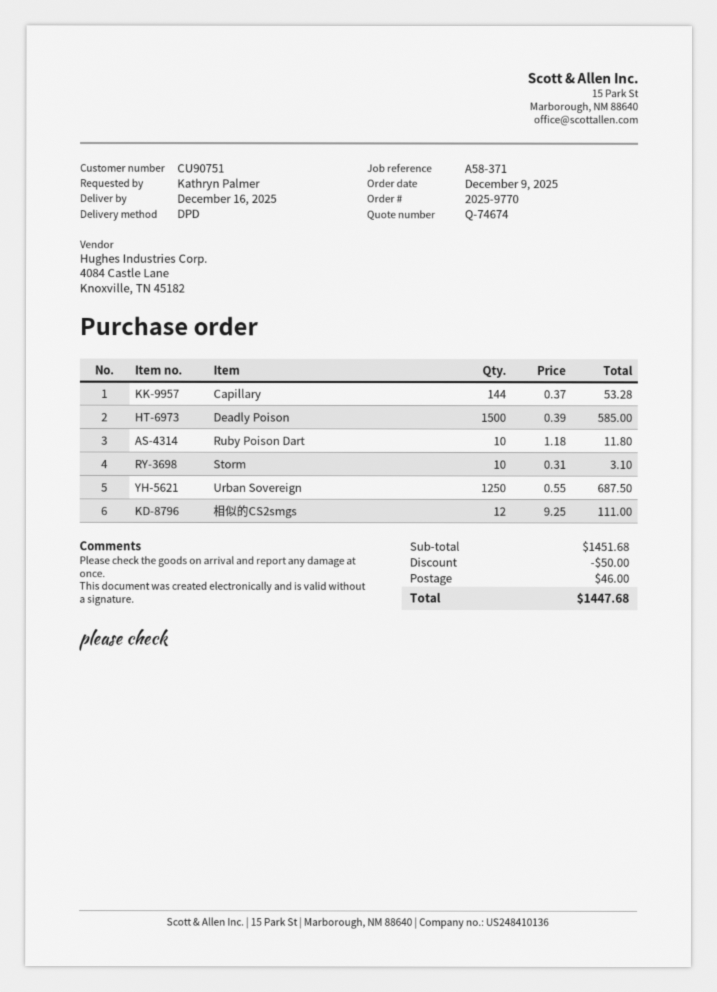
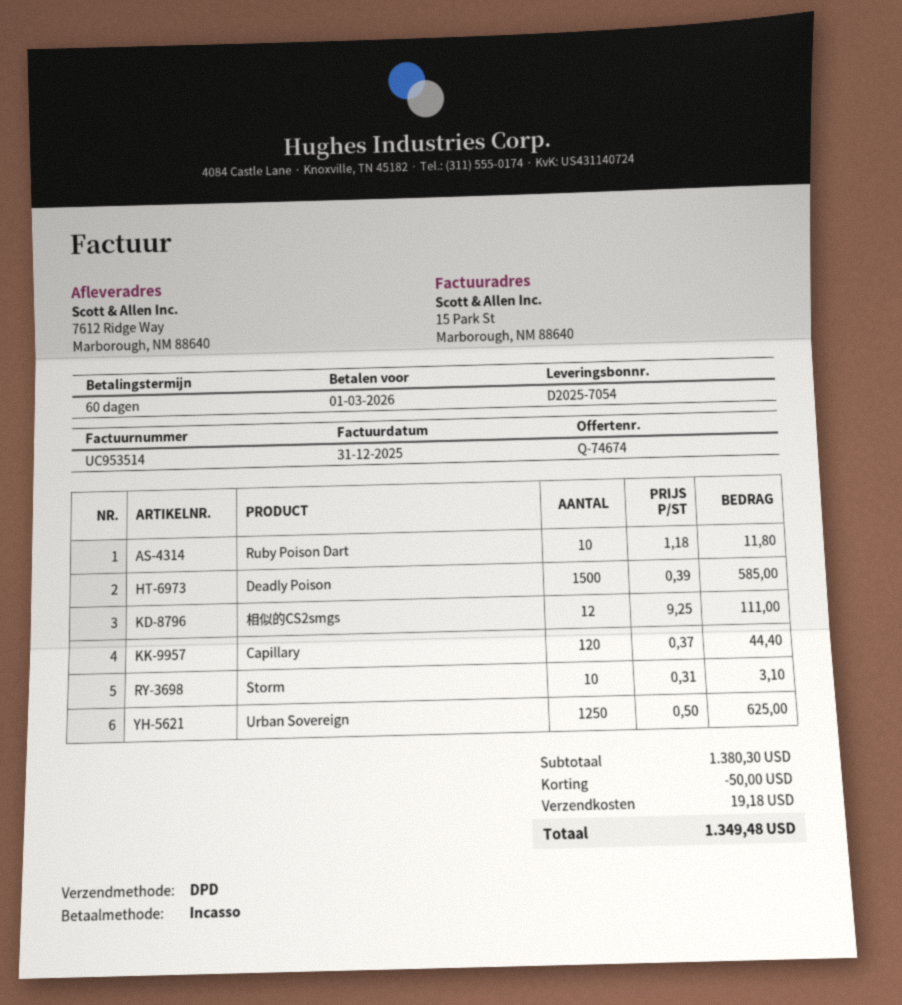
Capillary: 144 x 0.37 = 53.28 -> 120 x 0.37 = 44.40
Urban Sovereign: 1250 x 0.55 = 687.50 -> 1250 x 0.50 = 625.00
subtotal: 1451.68 -> 1380.30
shipping: 46.00 -> 19.18
total: 1447.68 -> 1349.48

